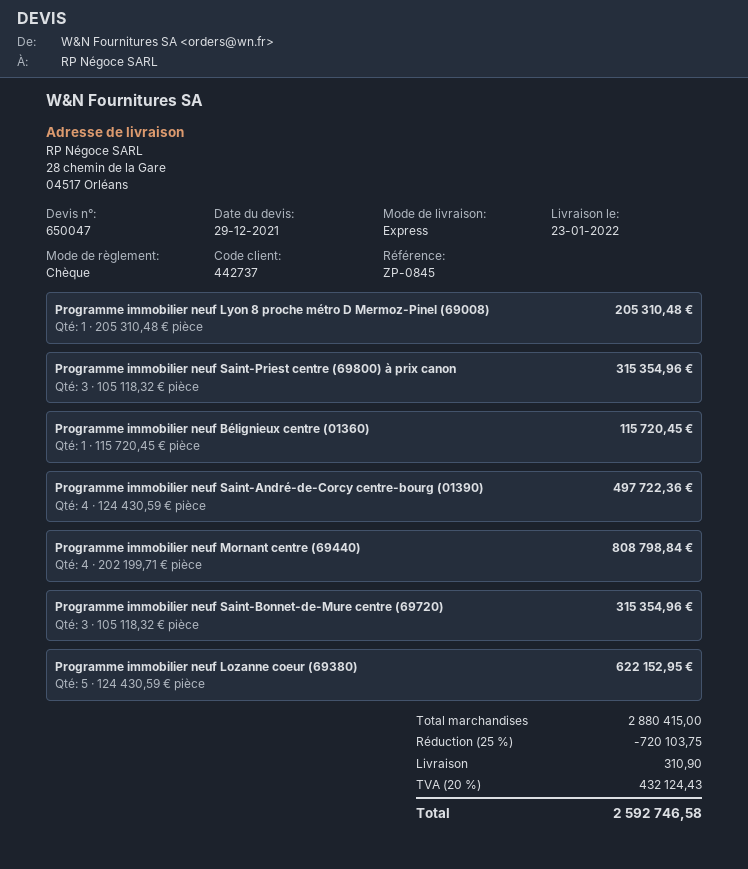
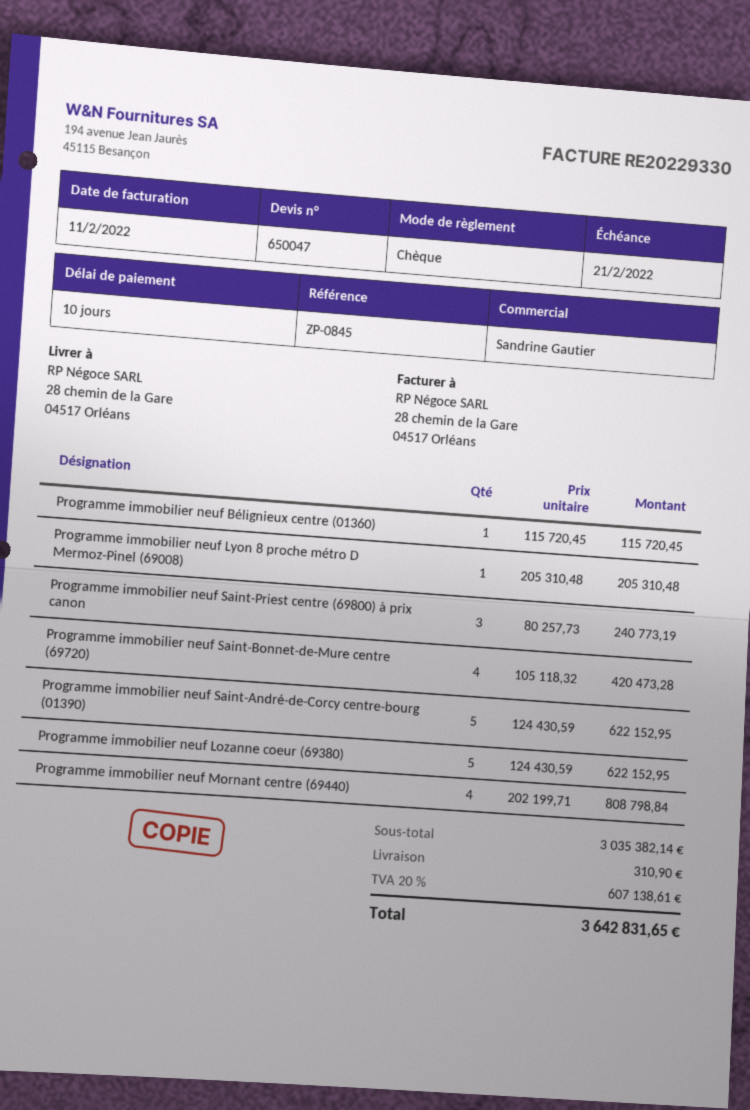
Programme immobilier neuf Saint-Priest centre (69800) à prix canon: 3 x 105118.32 = 315354.96 -> 3 x 80257.73 = 240773.19
Programme immobilier neuf Saint-André-de-Corcy centre-bourg (01390): 4 x 124430.59 = 497722.36 -> 5 x 124430.59 = 622152.95
Programme immobilier neuf Saint-Bonnet-de-Mure centre (69720): 3 x 105118.32 = 315354.96 -> 4 x 105118.32 = 420473.28
subtotal: 2880415.00 -> 3035382.14
discount: 25% = 720103.75 -> none
tax: 20% = 432124.43 -> 20% = 607138.61
total: 2592746.58 -> 3642831.65

